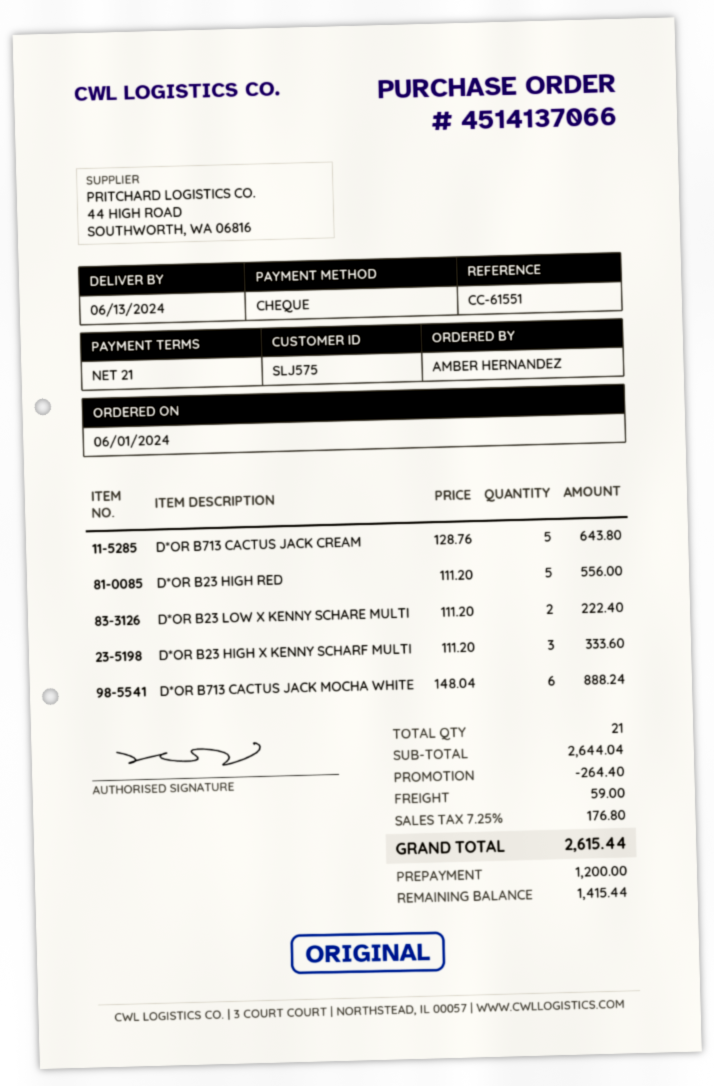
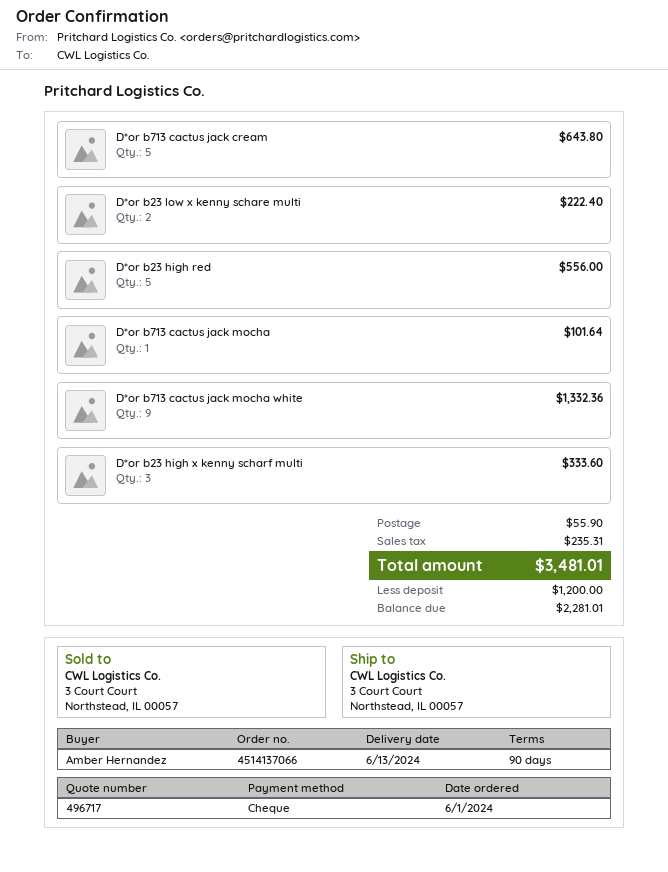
payment terms: 21 days -> 90 days
D*OR B713 CACTUS JACK MOCHA WHITE: 6 for 888.24 -> 9 for 1332.36
D*or b713 cactus jack mocha: none -> 1 for 101.64
discount: 264.40 -> none
shipping: 59.00 -> 55.90
tax: 176.80 -> 235.31
total: 2615.44 -> 3481.01
balance: 1415.44 -> 2281.01

